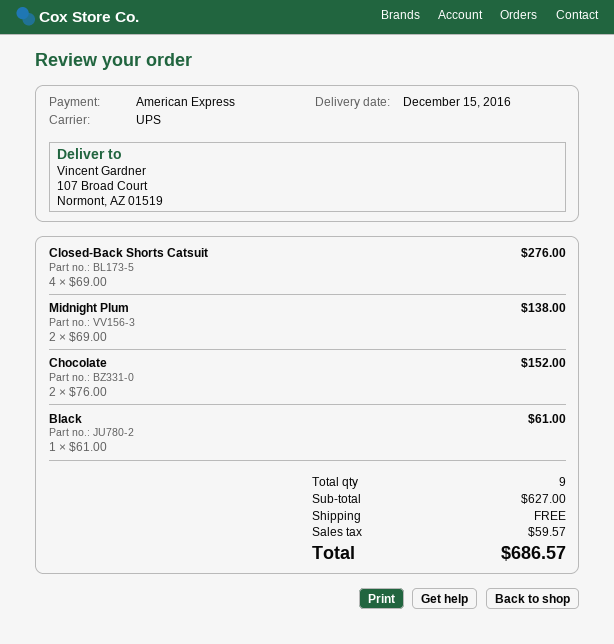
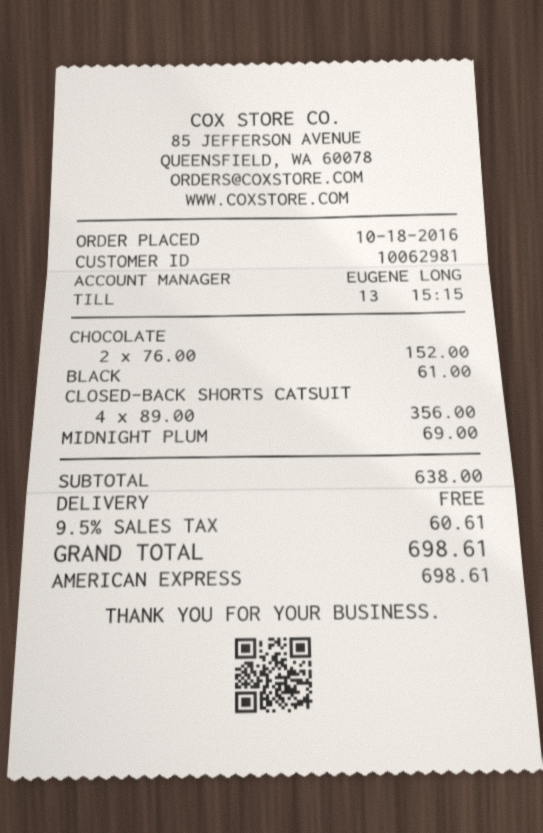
Closed-Back Shorts Catsuit: 4 x 69.00 = 276.00 -> 4 x 89.00 = 356.00
Midnight Plum: 2 x 69.00 = 138.00 -> 1 x 69.00 = 69.00
subtotal: 627.00 -> 638.00
tax: 59.57 -> 60.61
total: 686.57 -> 698.61

